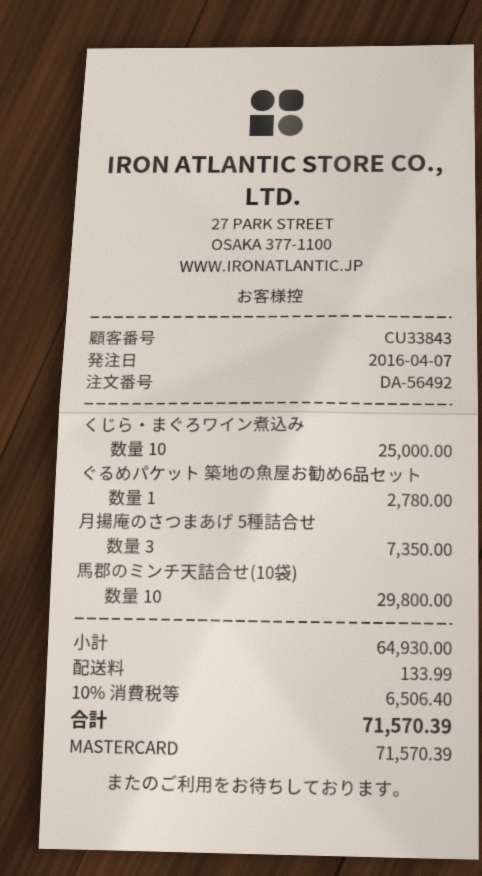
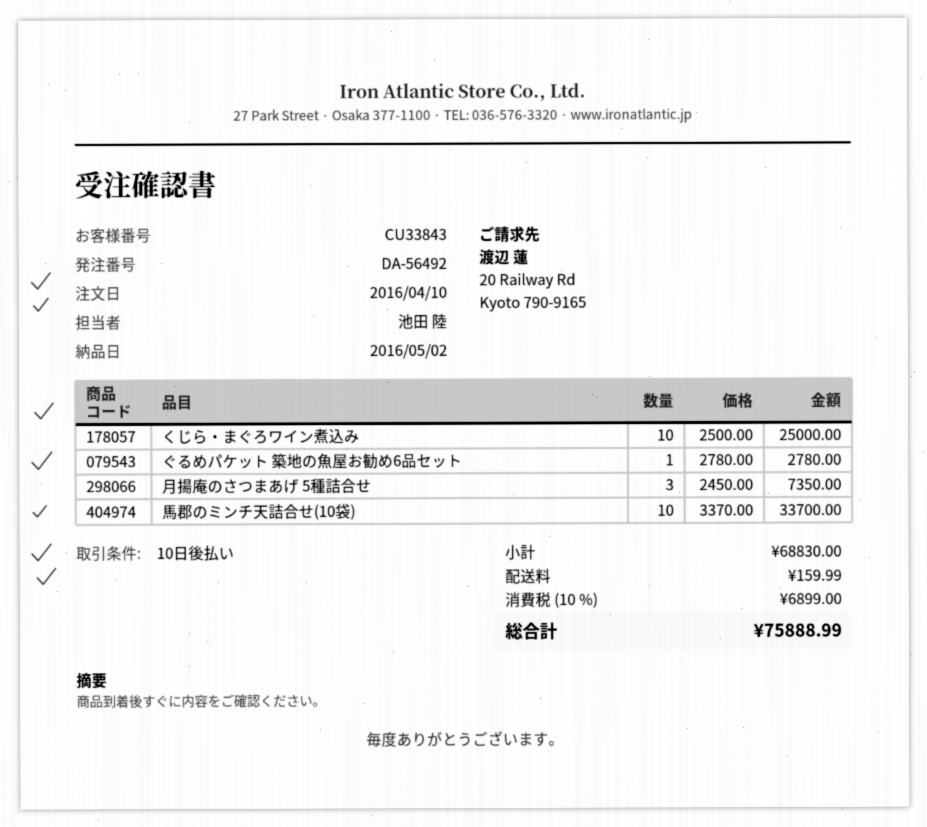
order date: 2016-04-07 -> 2016-04-10
馬郡のミンチ天詰合せ(10袋): 10 for 29800.00 -> 10 for 33700.00
subtotal: 64930.00 -> 68830.00
shipping: 133.99 -> 159.99
tax: 10% = 6506.40 -> 10% = 6899.00
total: 71570.39 -> 75888.99

